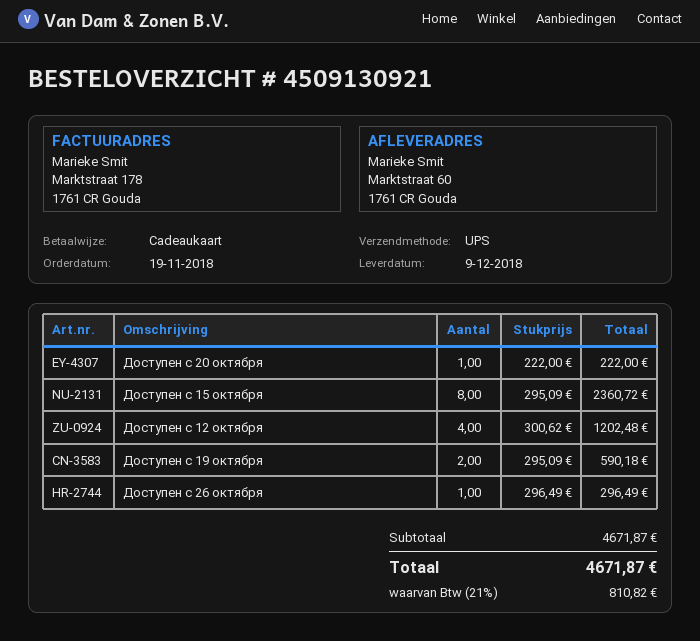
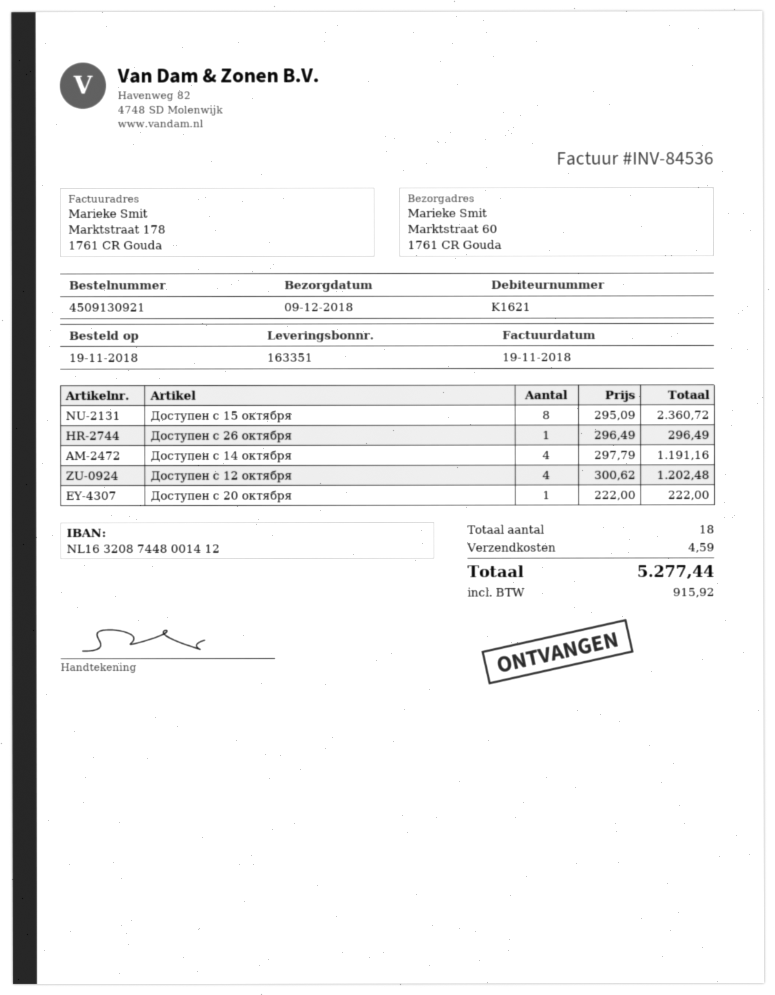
Доступен c 19 октября: 2 x 295.09 = 590.18 -> none
Доступен c 14 октября: none -> 4 x 297.79 = 1191.16
shipping: none -> 4.59
tax: 810.82 -> 915.92
total: 4671.87 -> 5277.44

